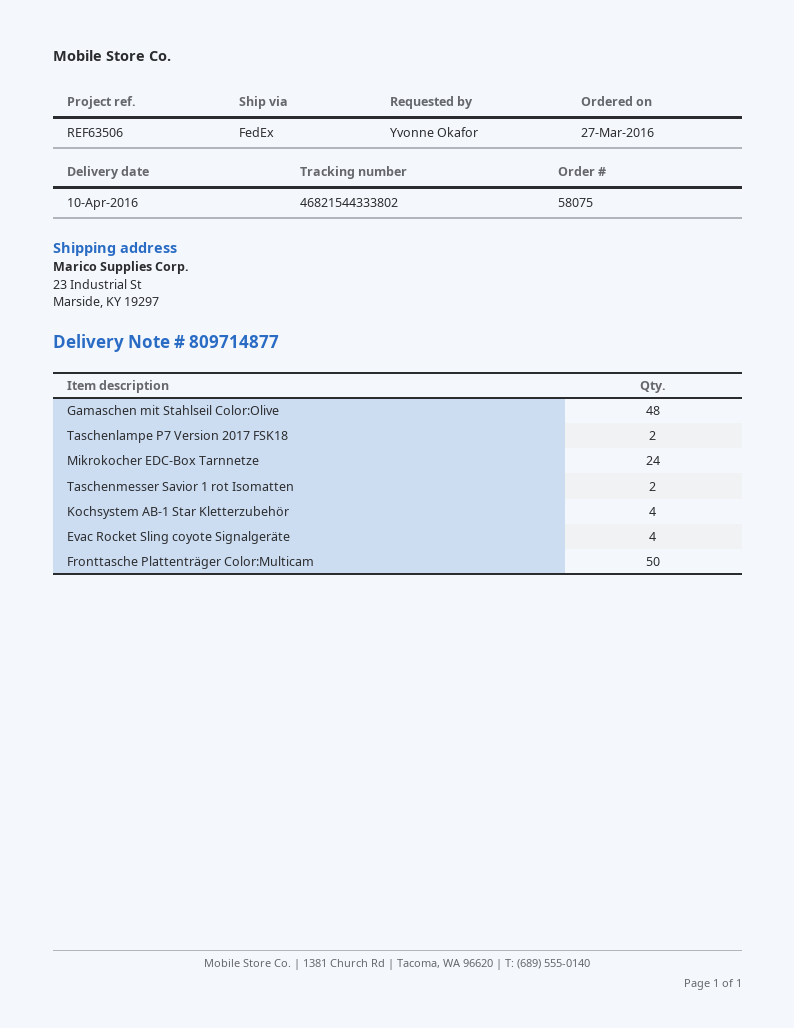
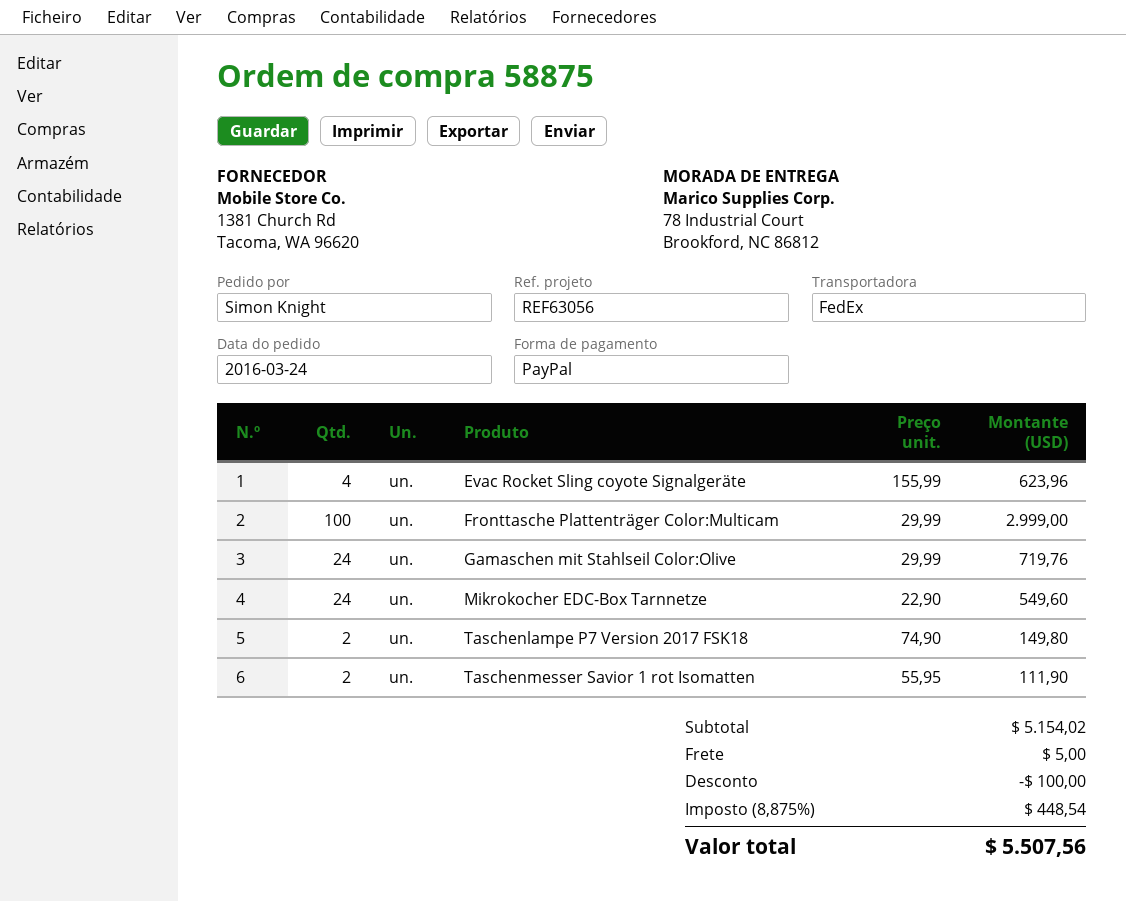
order number: 58075 -> 58875
order date: 2016-03-27 -> 2016-03-24
reference: REF63506 -> REF63056
ordered by: Yvonne Okafor -> Simon Knight
ship to: 23 Industrial St, Marside, KY 19297 -> 78 Industrial Court, Brookford, NC 86812
Gamaschen mit Stahlseil Color:Olive: 48 -> 24
Kochsystem AB-1 Star Kletterzubehör: 4 -> none
Fronttasche Plattenträger Color:Multicam: 50 -> 100

